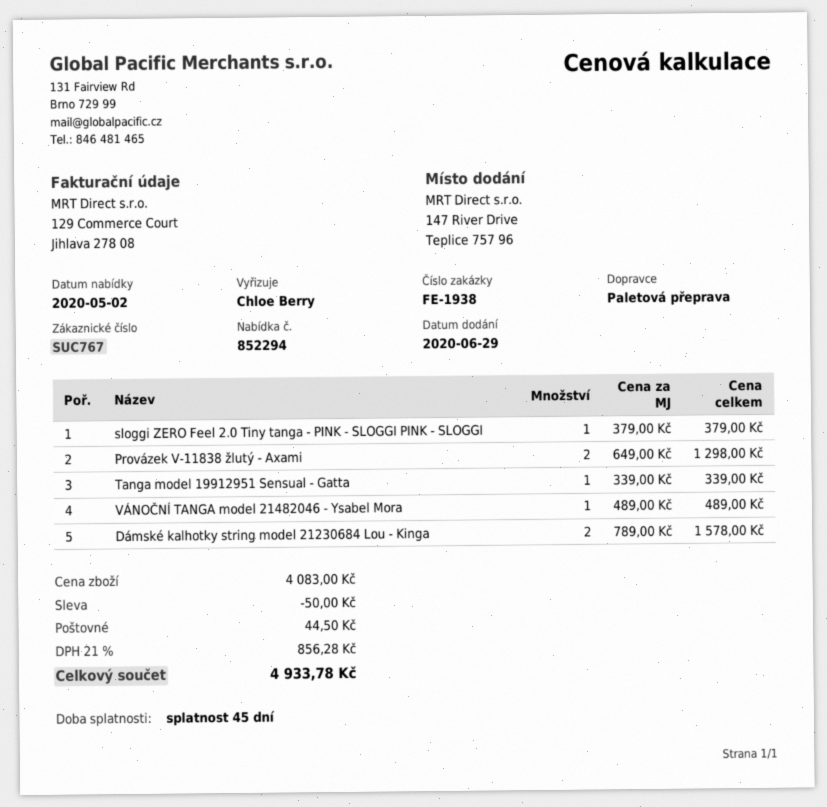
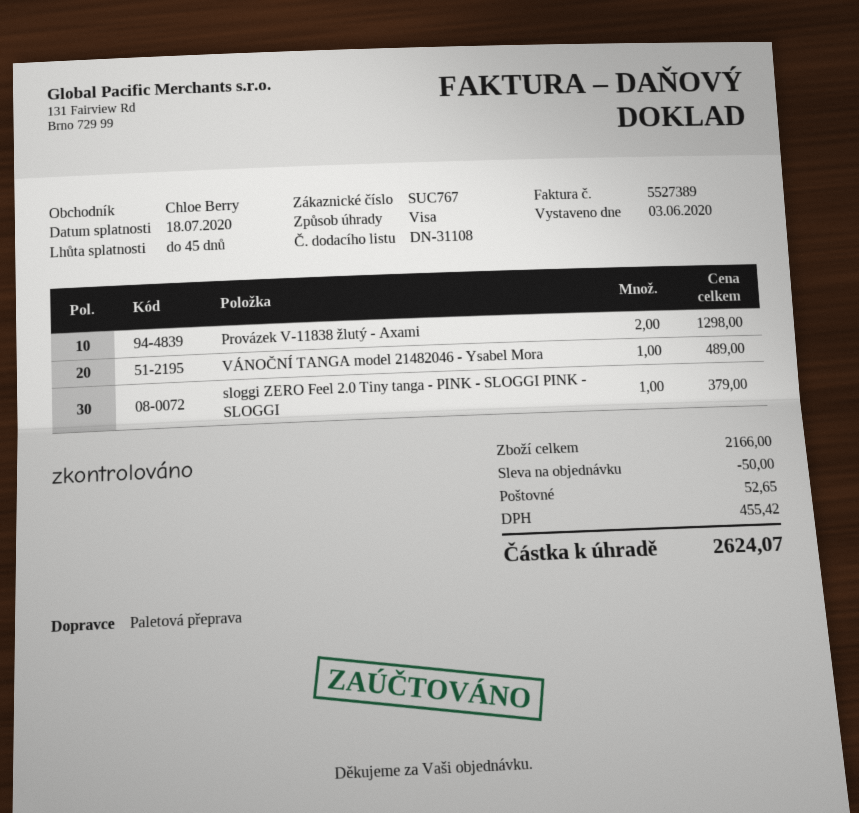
Tanga model 19912951 Sensual - Gatta: 1 for 339.00 -> none
Dámské kalhotky string model 21230684 Lou - Kinga: 2 for 1578.00 -> none
subtotal: 4083.00 -> 2166.00
shipping: 44.50 -> 52.65
tax: 856.28 -> 455.42
total: 4933.78 -> 2624.07

